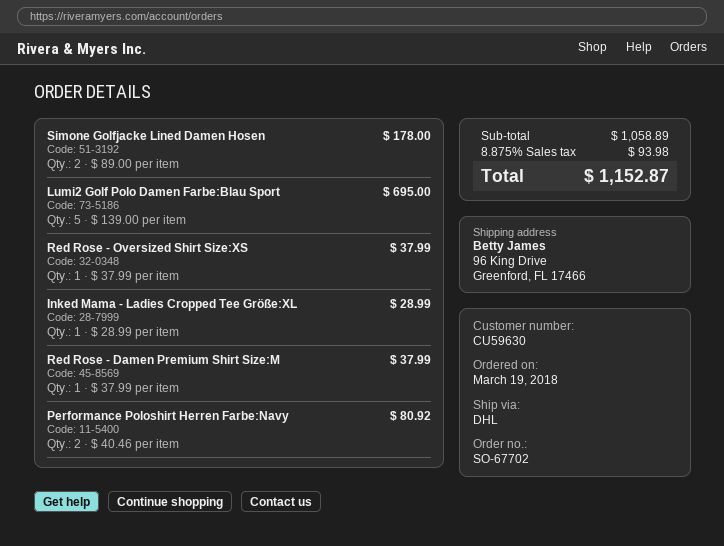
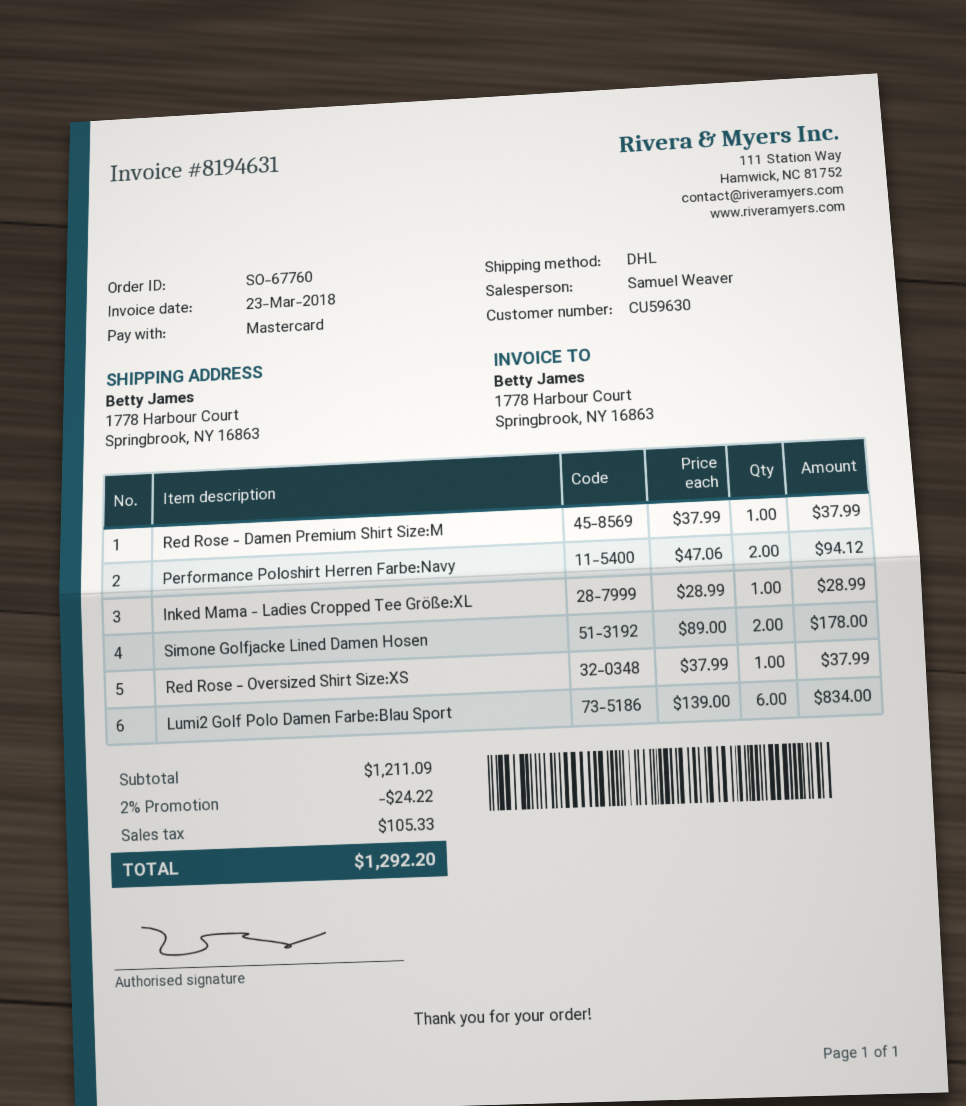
order number: SO-67702 -> SO-67760
ship to: 96 King Drive, Greenford, FL 17466 -> 1778 Harbour Court, Springbrook, NY 16863
Lumi2 Golf Polo Damen Farbe:Blau Sport: 5 x 139.00 = 695.00 -> 6 x 139.00 = 834.00
Performance Poloshirt Herren Farbe:Navy: 2 x 40.46 = 80.92 -> 2 x 47.06 = 94.12
subtotal: 1058.89 -> 1211.09
discount: none -> 2% = 24.22
tax: 93.98 -> 105.33
total: 1152.87 -> 1292.20

